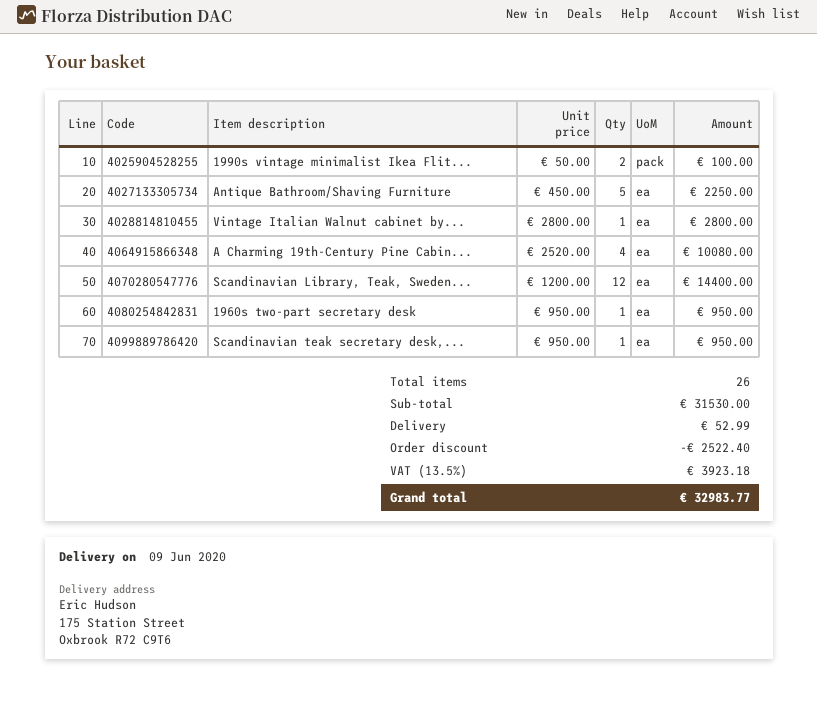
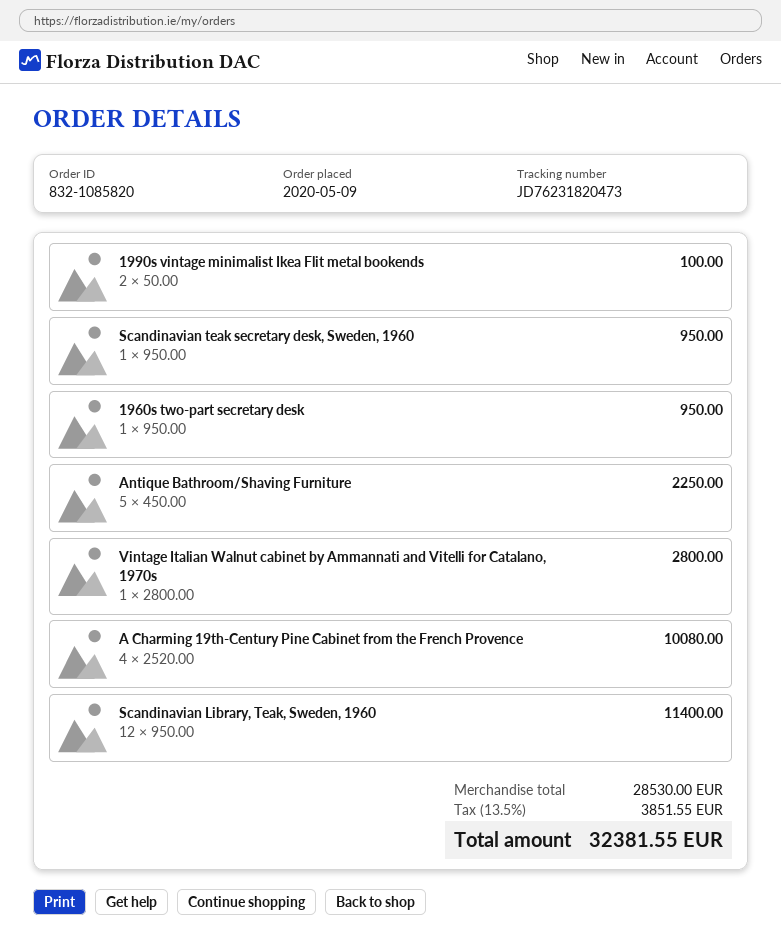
Scandinavian Library, Teak, Sweden...: 12 x 1200.00 = 14400.00 -> 12 x 950.00 = 11400.00
subtotal: 31530.00 -> 28530.00
discount: 2522.40 -> none
shipping: 52.99 -> none
tax: 13.5% = 3923.18 -> 13.5% = 3851.55
total: 32983.77 -> 32381.55

